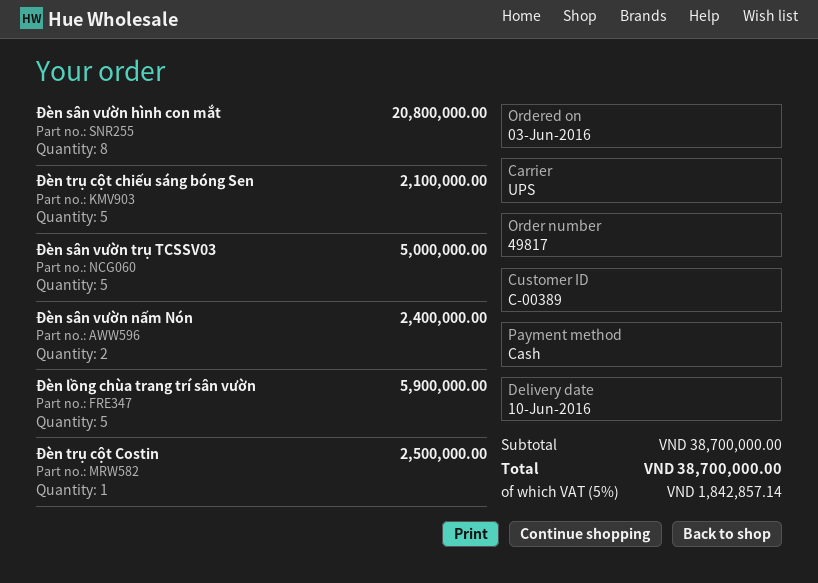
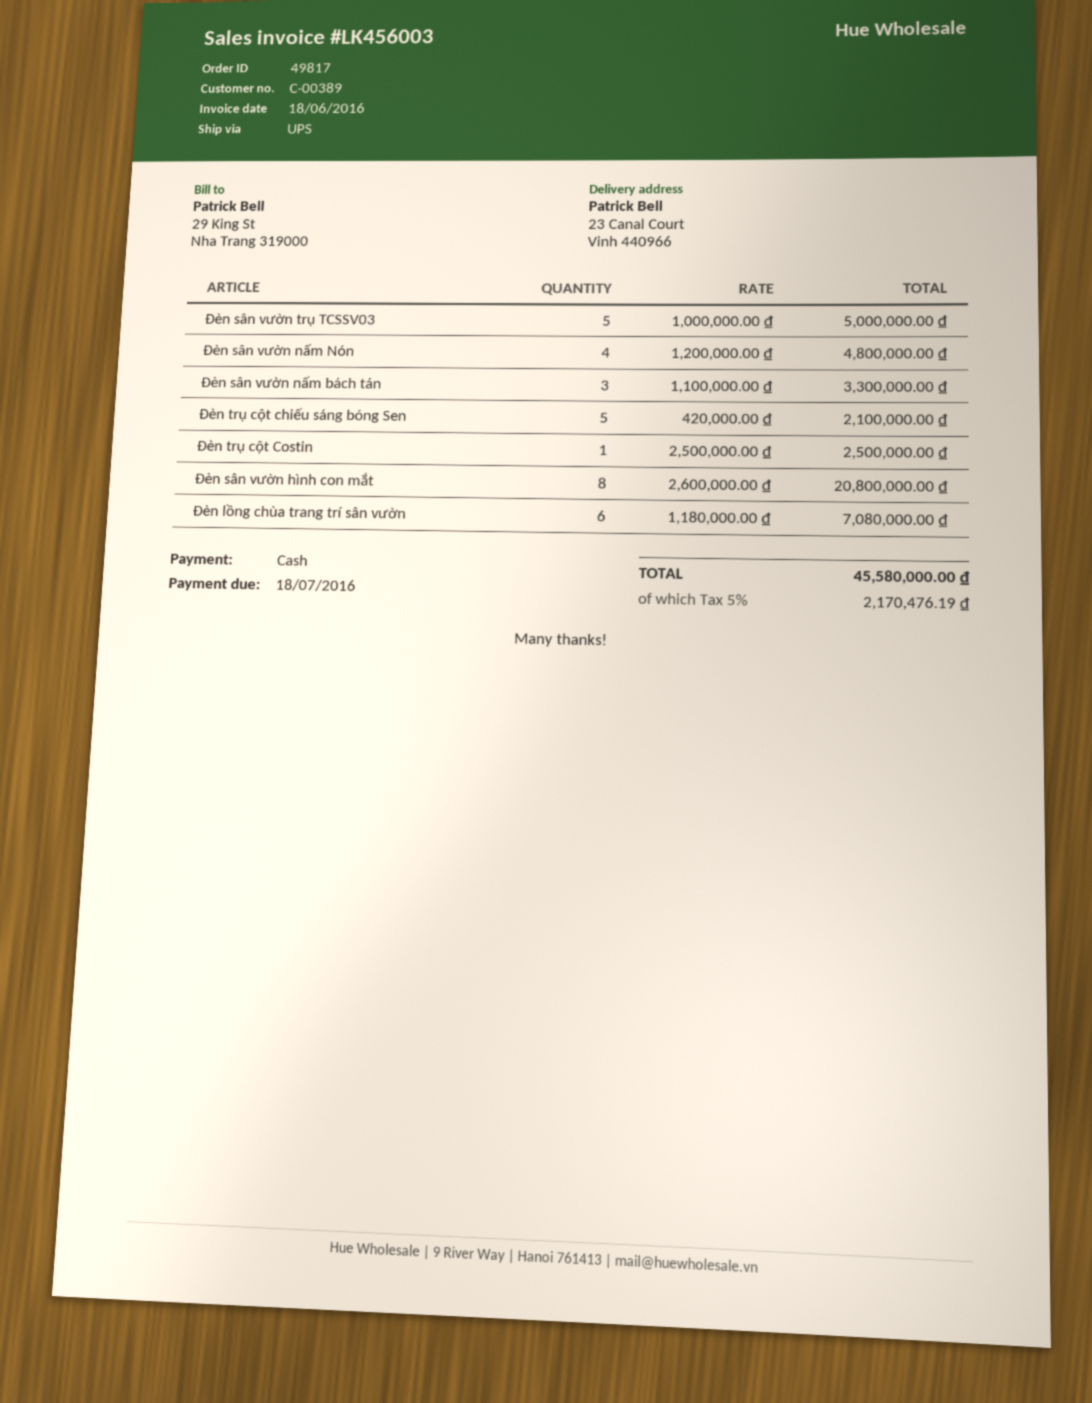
Đèn sân vườn nấm Nón: 2 for 2400000.00 -> 4 for 4800000.00
Đèn lồng chùa trang trí sân vườn: 5 for 5900000.00 -> 6 for 7080000.00
Đèn sân vườn nấm bách tán: none -> 3 for 3300000.00
tax: 5% = 1842857.14 -> 5% = 2170476.19
total: 38700000.00 -> 45580000.00

